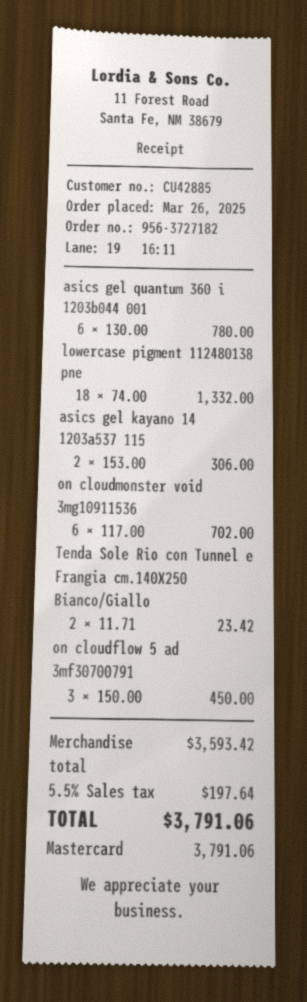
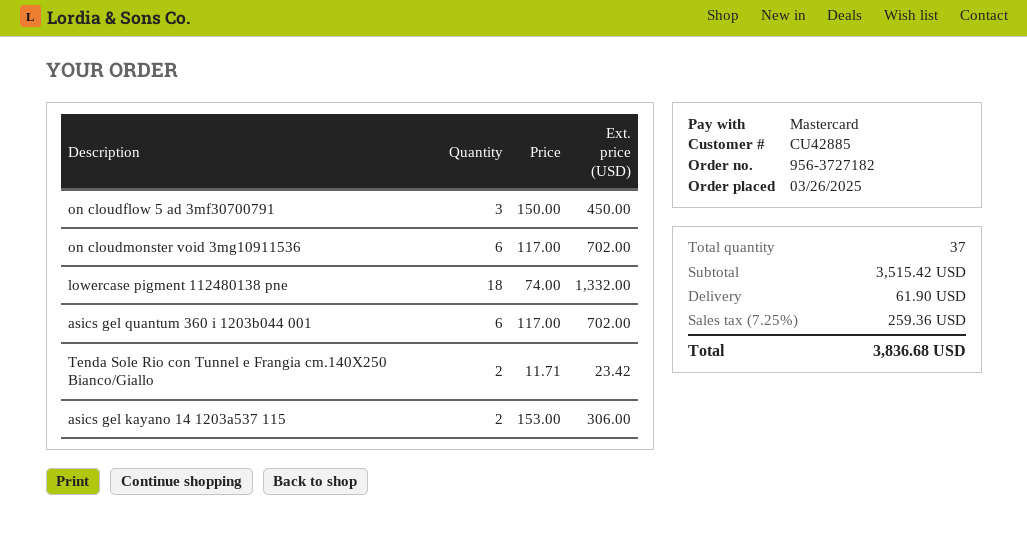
asics gel quantum 360 i 1203b044 001: 6 x 130.00 = 780.00 -> 6 x 117.00 = 702.00
subtotal: 3593.42 -> 3515.42
shipping: none -> 61.90
tax: 5.5% = 197.64 -> 7.25% = 259.36
total: 3791.06 -> 3836.68

